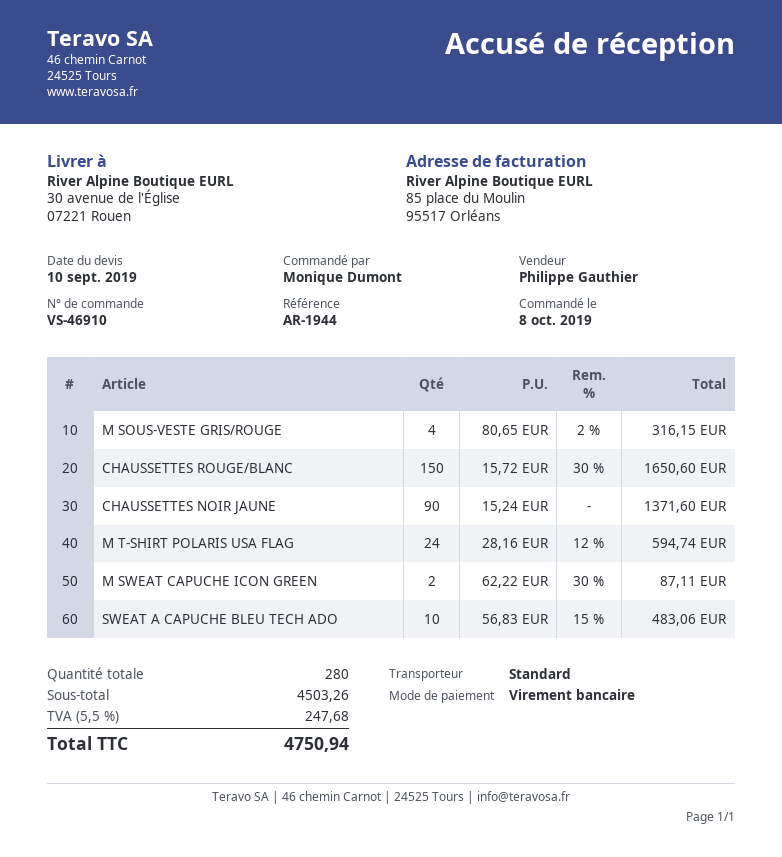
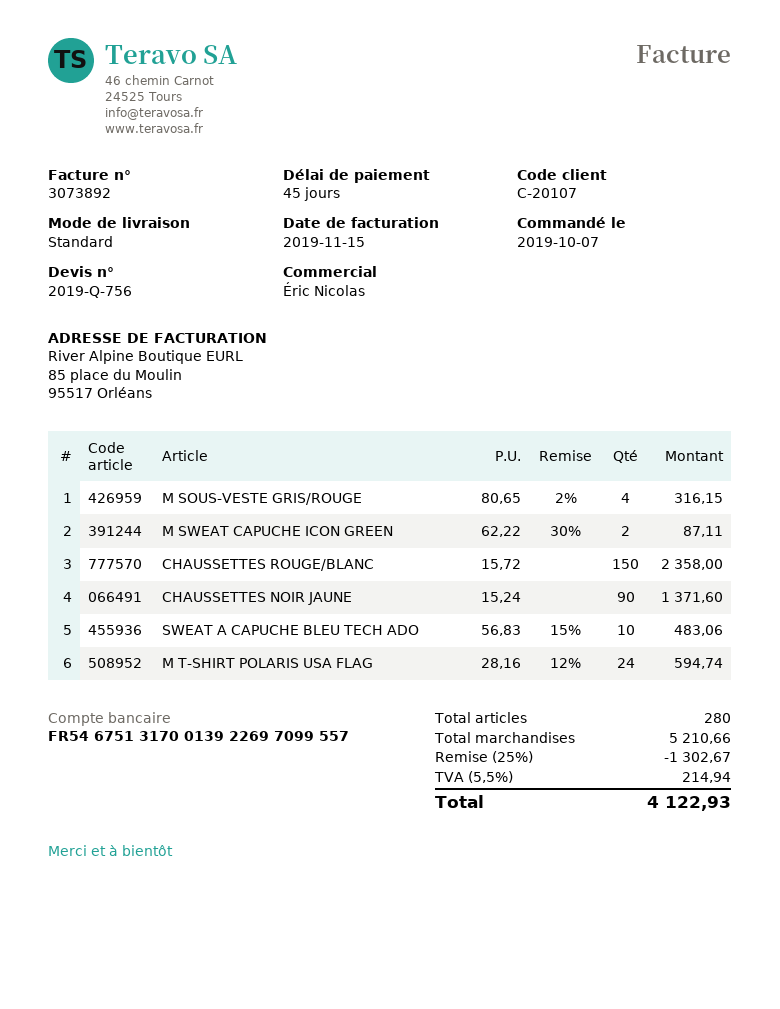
order date: 2019-10-08 -> 2019-10-07
sales rep: Philippe Gauthier -> Éric Nicolas
CHAUSSETTES ROUGE/BLANC: 150 x 15.72 - 30% = 1650.60 -> 150 x 15.72 = 2358.00
subtotal: 4503.26 -> 5210.66
discount: none -> 25% = 1302.67
tax: 5.5% = 247.68 -> 5.5% = 214.94
total: 4750.94 -> 4122.93

